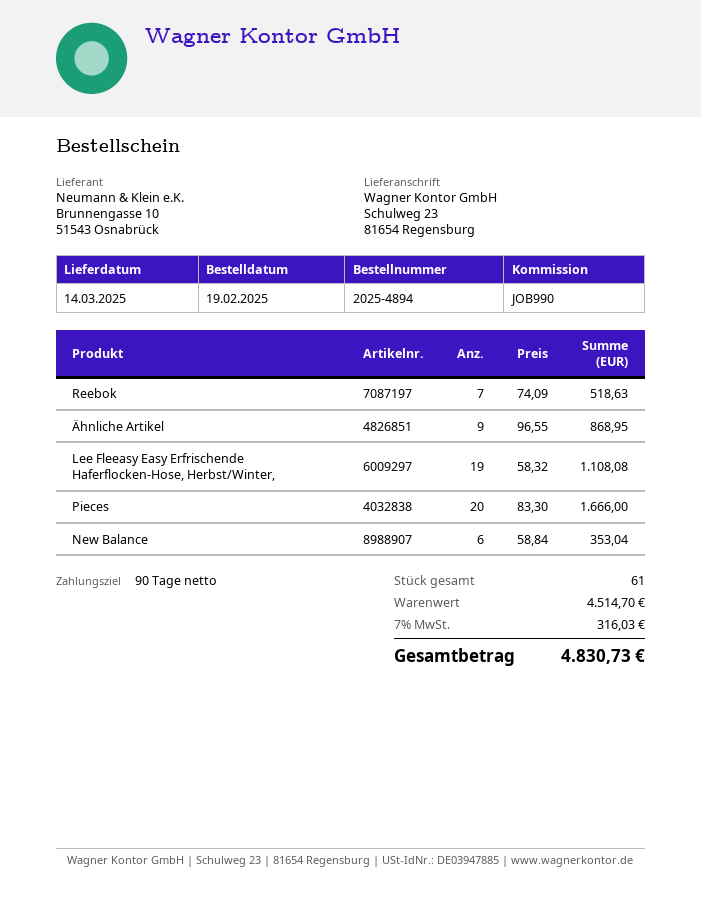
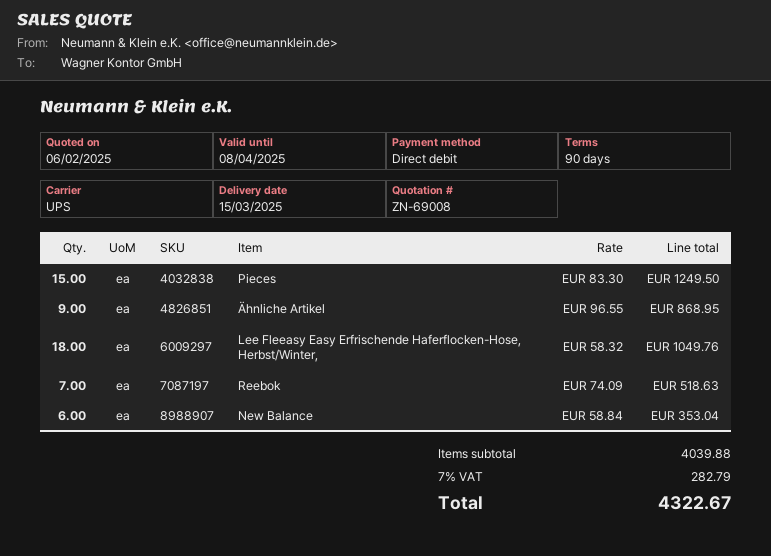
delivery date: 2025-03-14 -> 2025-03-15
Lee Fleeasy Easy Erfrischende Haferflocken-Hose, Herbst/Winter,: 19 x 58.32 = 1108.08 -> 18 x 58.32 = 1049.76
Pieces: 20 x 83.30 = 1666.00 -> 15 x 83.30 = 1249.50
subtotal: 4514.70 -> 4039.88
tax: 7% = 316.03 -> 7% = 282.79
total: 4830.73 -> 4322.67

